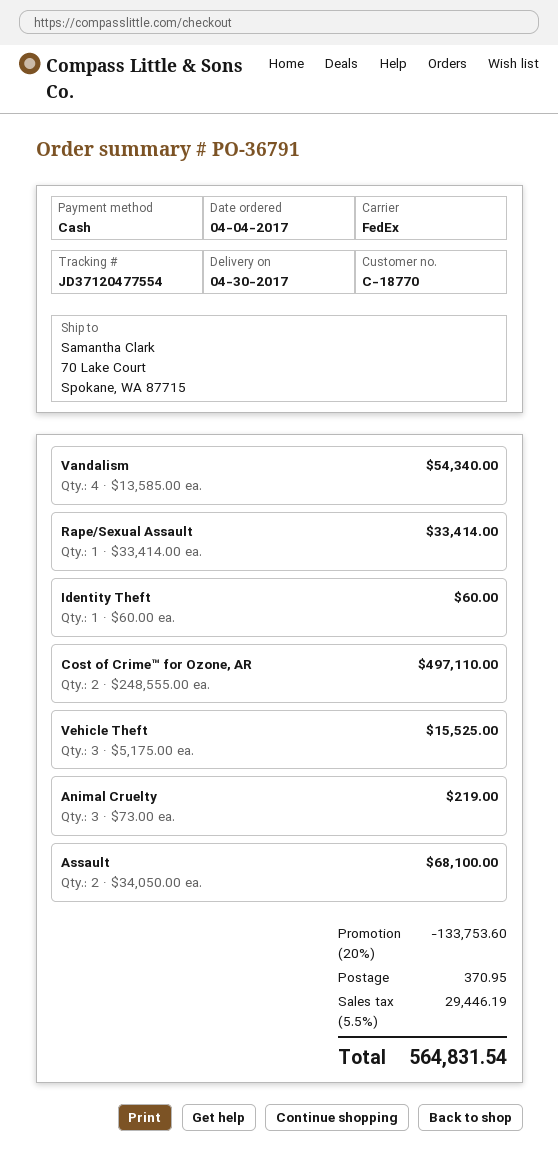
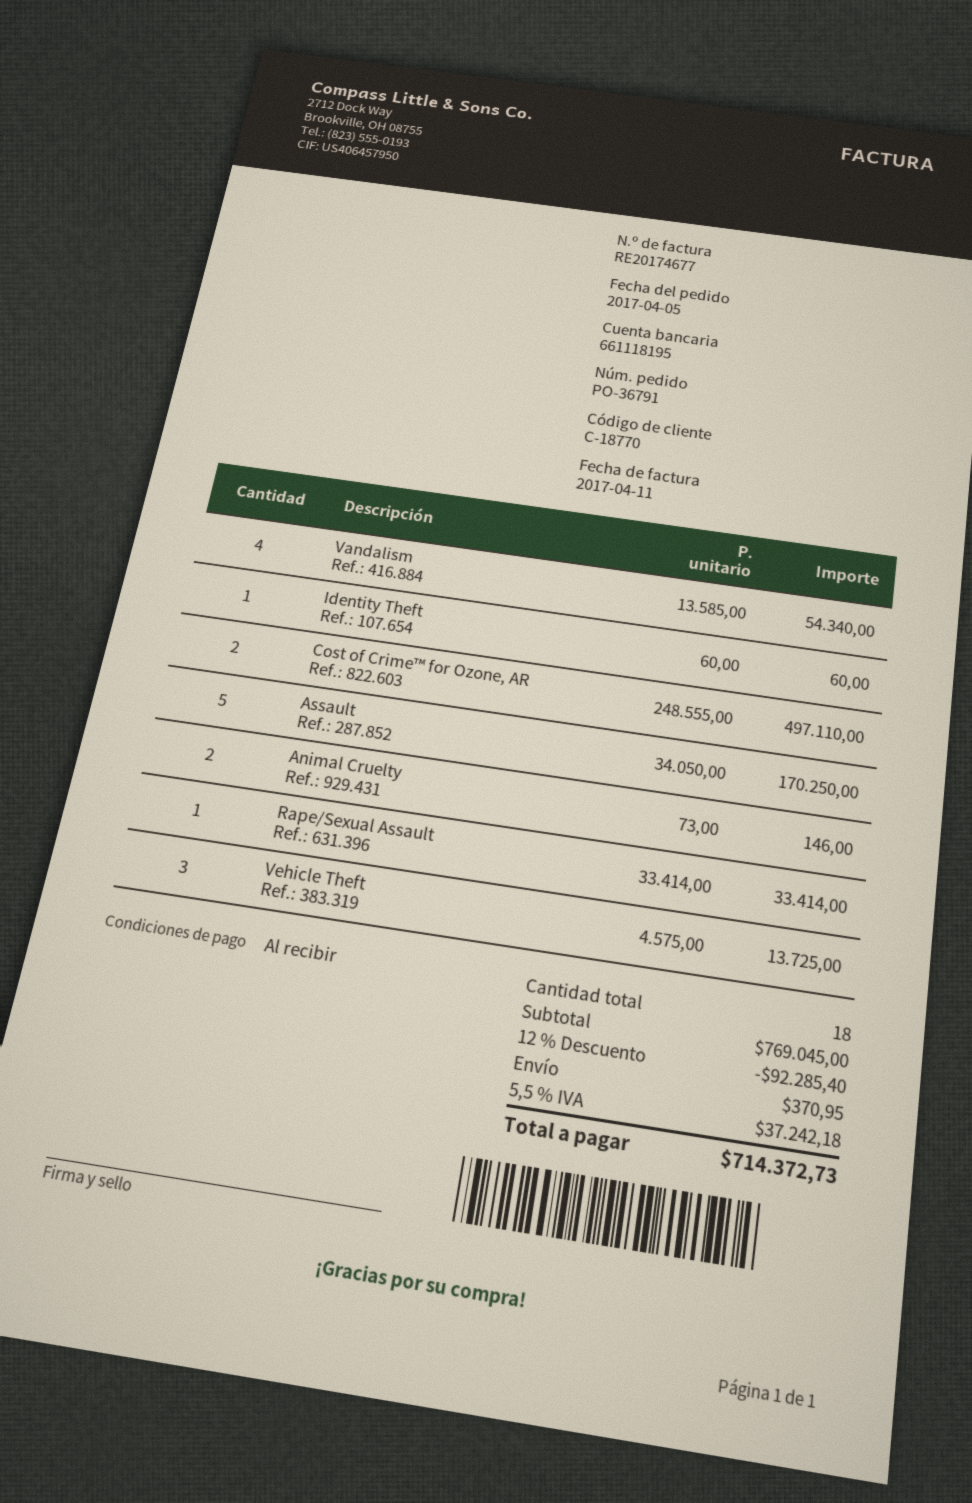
order date: 2017-04-04 -> 2017-04-05
Vehicle Theft: 3 x 5175.00 = 15525.00 -> 3 x 4575.00 = 13725.00
Animal Cruelty: 3 x 73.00 = 219.00 -> 2 x 73.00 = 146.00
Assault: 2 x 34050.00 = 68100.00 -> 5 x 34050.00 = 170250.00
discount: 20% = 133753.60 -> 12% = 92285.40
tax: 5.5% = 29446.19 -> 5.5% = 37242.18
total: 564831.54 -> 714372.73

